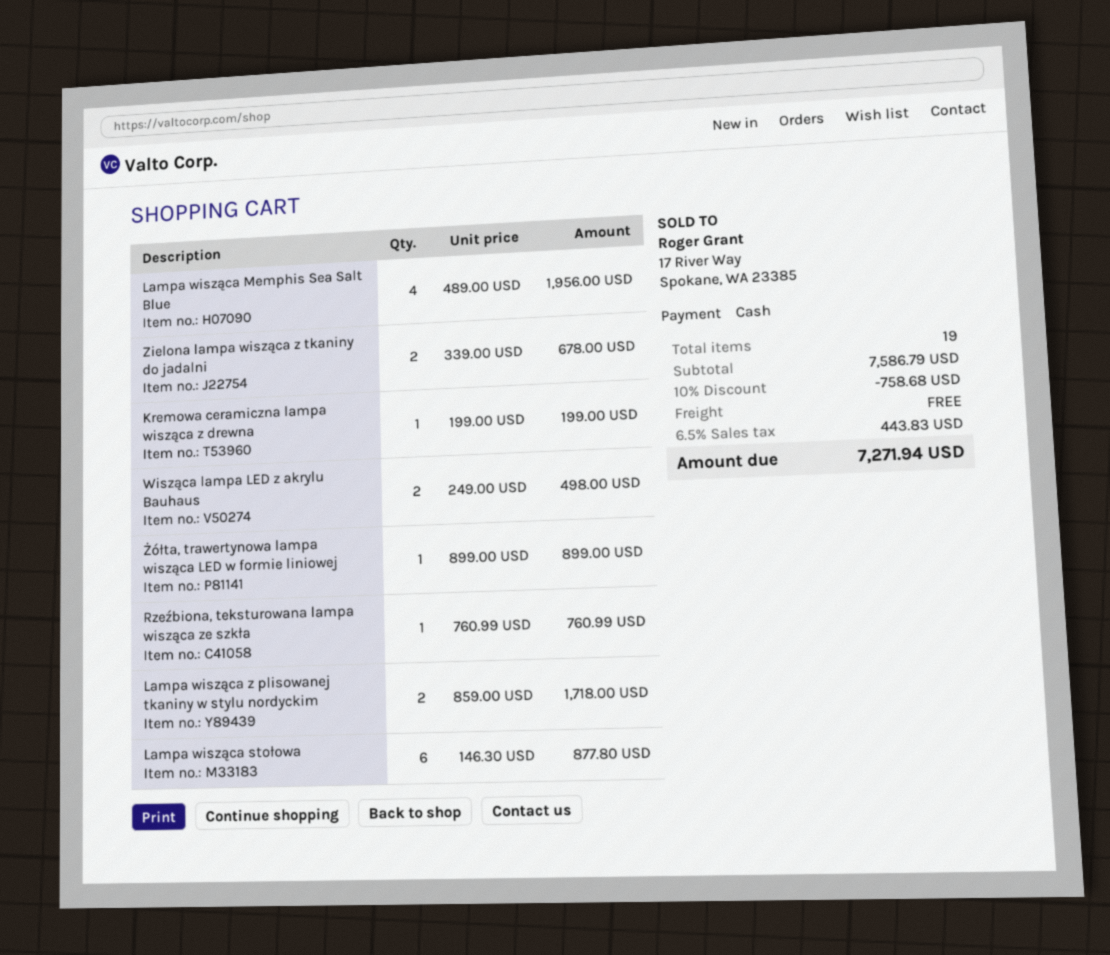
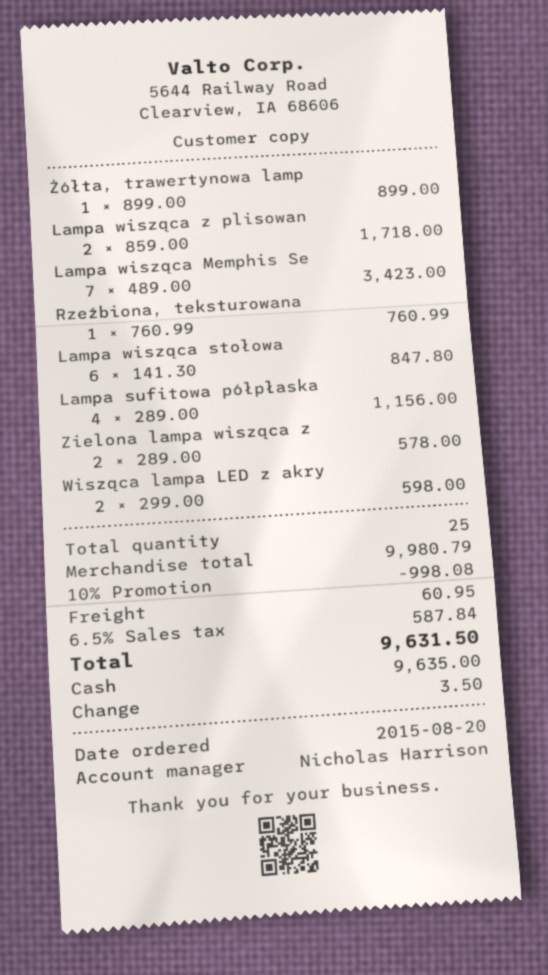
Lampa wisząca Memphis Sea Salt Blue: 4 x 489.00 = 1956.00 -> 7 x 489.00 = 3423.00
Zielona lampa wisząca z tkaniny do jadalni: 2 x 339.00 = 678.00 -> 2 x 289.00 = 578.00
Kremowa ceramiczna lampa wisząca z drewna: 1 x 199.00 = 199.00 -> none
Wisząca lampa LED z akrylu Bauhaus: 2 x 249.00 = 498.00 -> 2 x 299.00 = 598.00
Lampa wisząca stołowa: 6 x 146.30 = 877.80 -> 6 x 141.30 = 847.80
Lampa sufitowa półpłaska: none -> 4 x 289.00 = 1156.00
total quantity: 19 -> 25
subtotal: 7586.79 -> 9980.79
discount: 10% = 758.68 -> 10% = 998.08
shipping: 0.00 -> 60.95
tax: 6.5% = 443.83 -> 6.5% = 587.84
total: 7271.94 -> 9631.50

